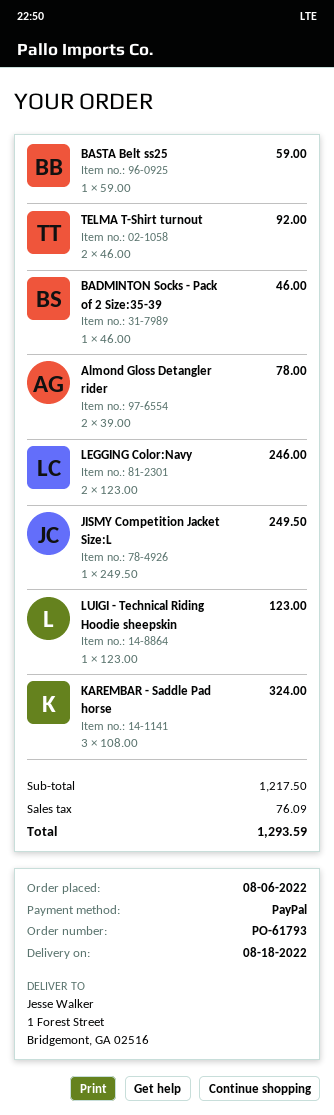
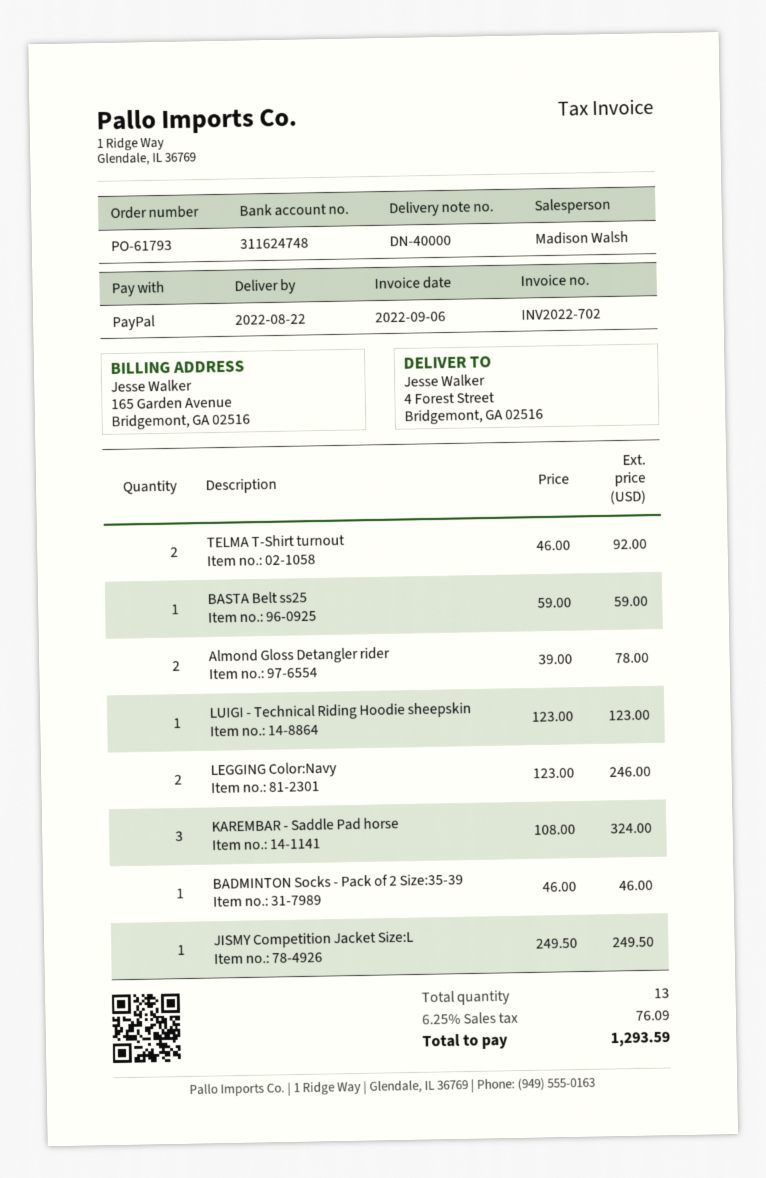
delivery date: 2022-08-18 -> 2022-08-22
ship to: 1 Forest Street, Bridgemont, GA 02516 -> 4 Forest Street, Bridgemont, GA 02516

